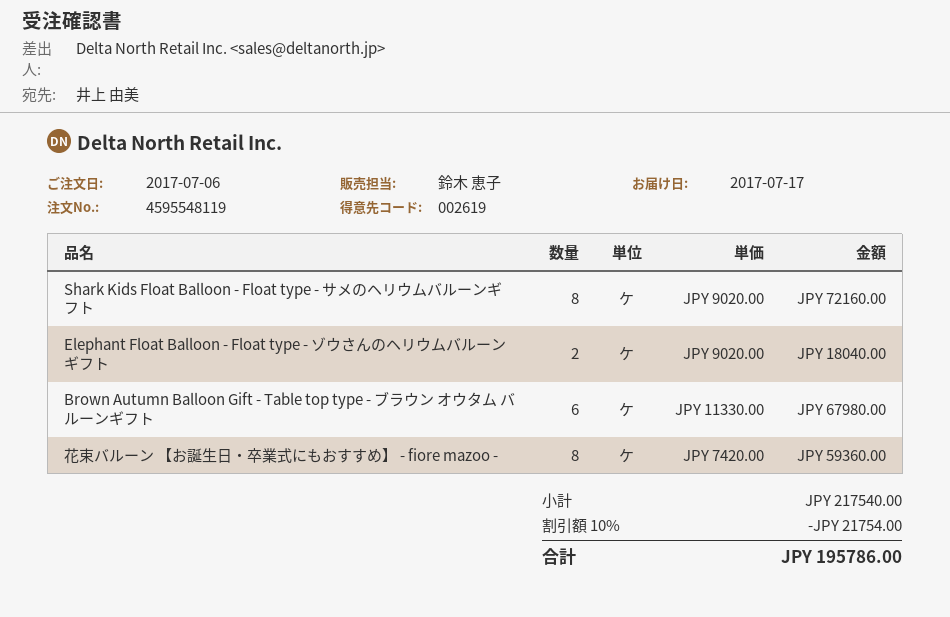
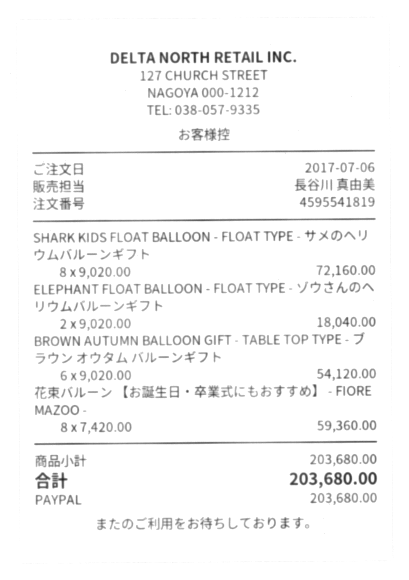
order number: 4595548119 -> 4595541819
sales rep: 鈴木 恵子 -> 長谷川 真由美
Brown Autumn Balloon Gift - Table top type - ブラウン オウタム バルーンギフト: 6 x 11330.00 = 67980.00 -> 6 x 9020.00 = 54120.00
subtotal: 217540.00 -> 203680.00
discount: 10% = 21754.00 -> none
total: 195786.00 -> 203680.00

